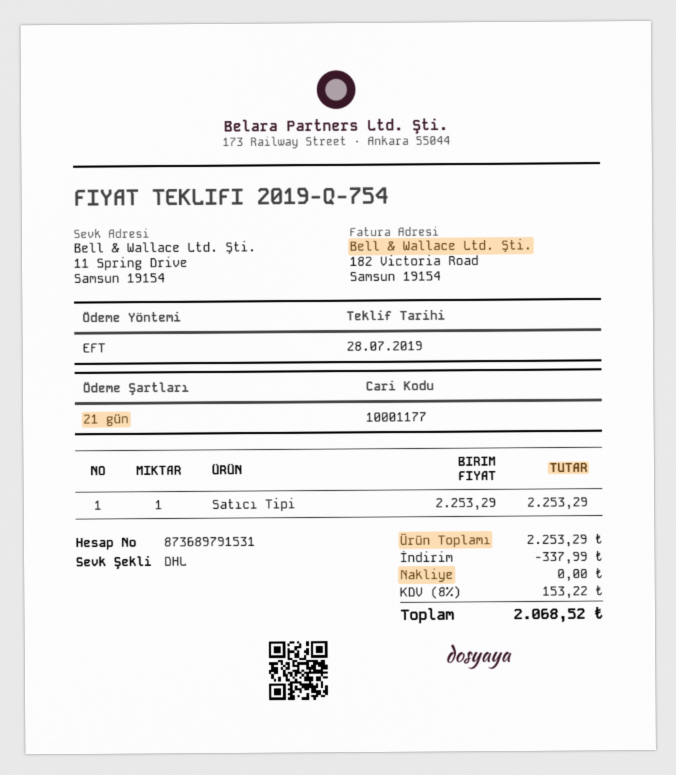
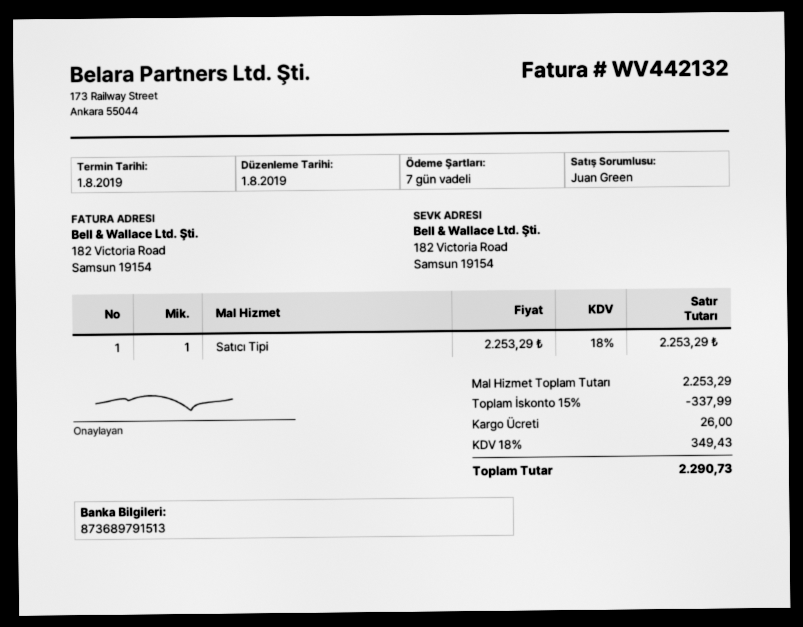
payment terms: 21 days -> 7 days
bank account: 873689791531 -> 873689791513
ship to: 11 Spring Drive, Samsun 19154 -> 182 Victoria Road, Samsun 19154
shipping: 0.00 -> 26.00
tax: 8% = 153.22 -> 18% = 349.43
total: 2068.52 -> 2290.73

